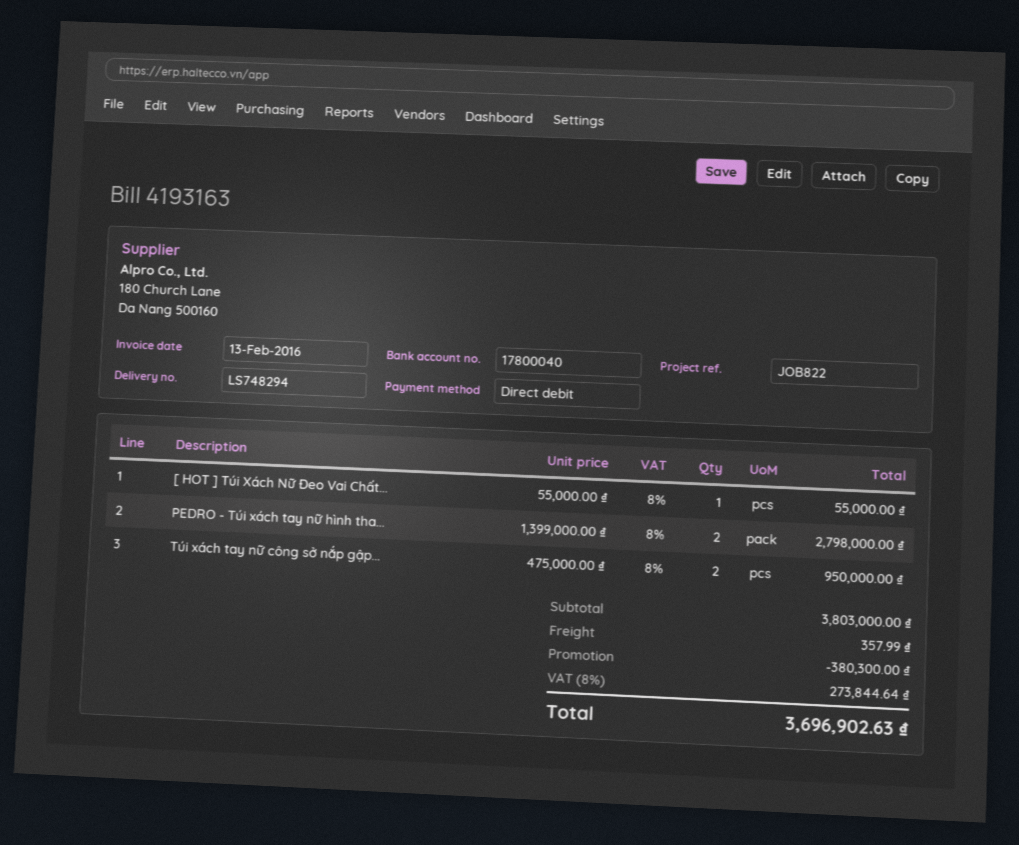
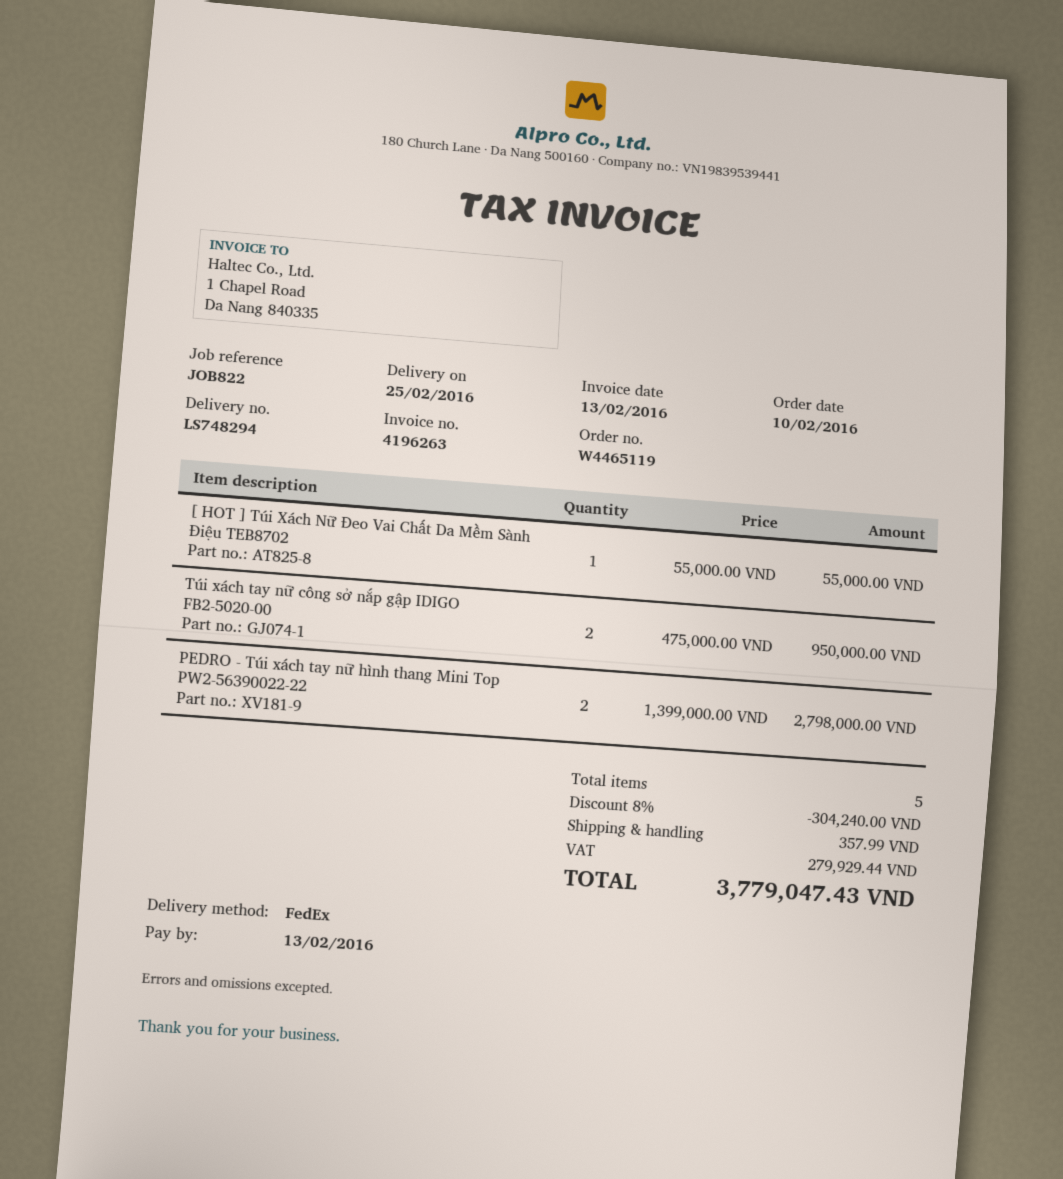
invoice number: 4193163 -> 4196263
discount: 380300.00 -> 304240.00
tax: 273844.64 -> 279929.44
total: 3696902.63 -> 3779047.43

